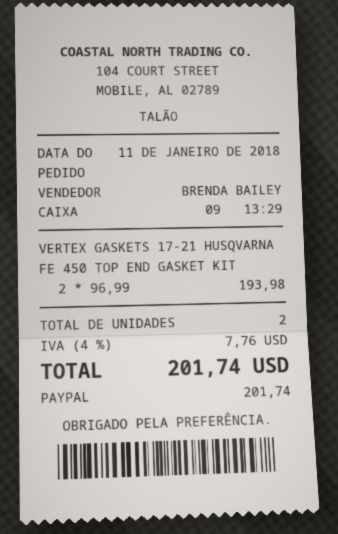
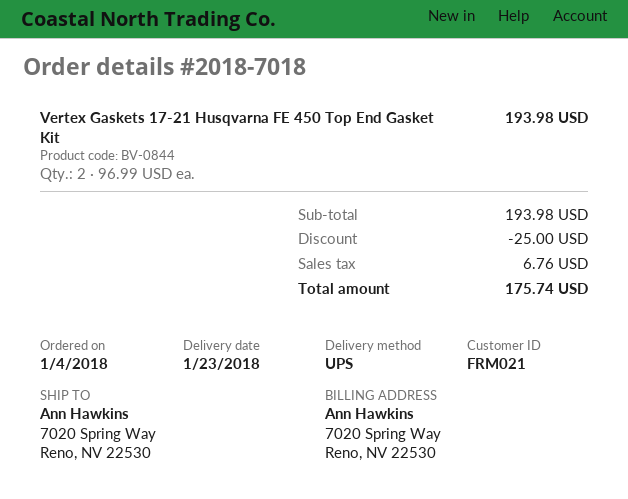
order date: 2018-01-11 -> 2018-01-04
discount: none -> 25.00
tax: 7.76 -> 6.76
total: 201.74 -> 175.74

